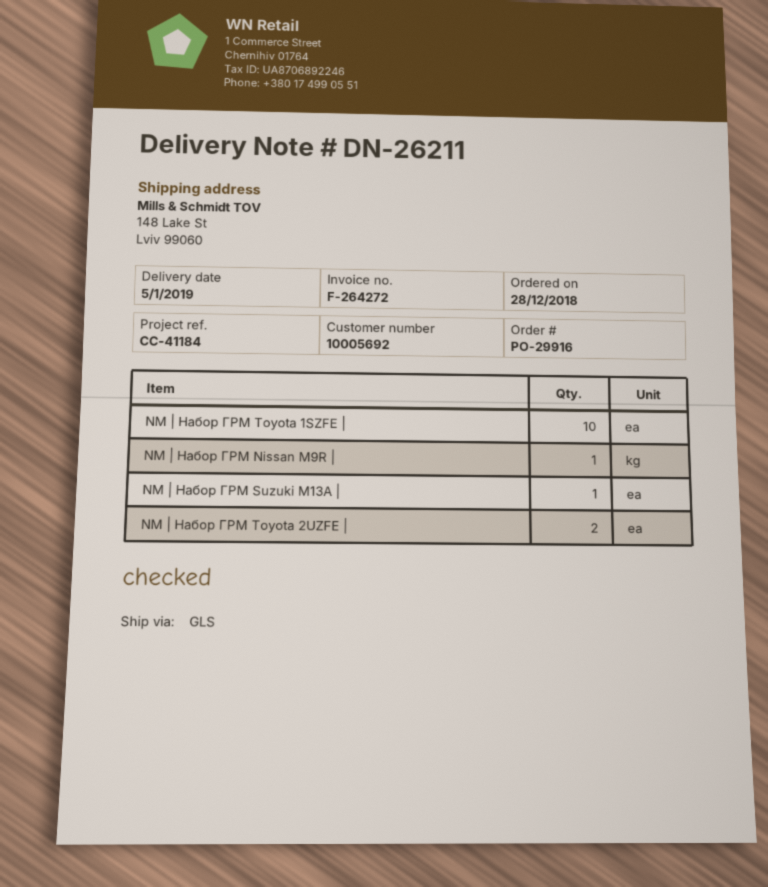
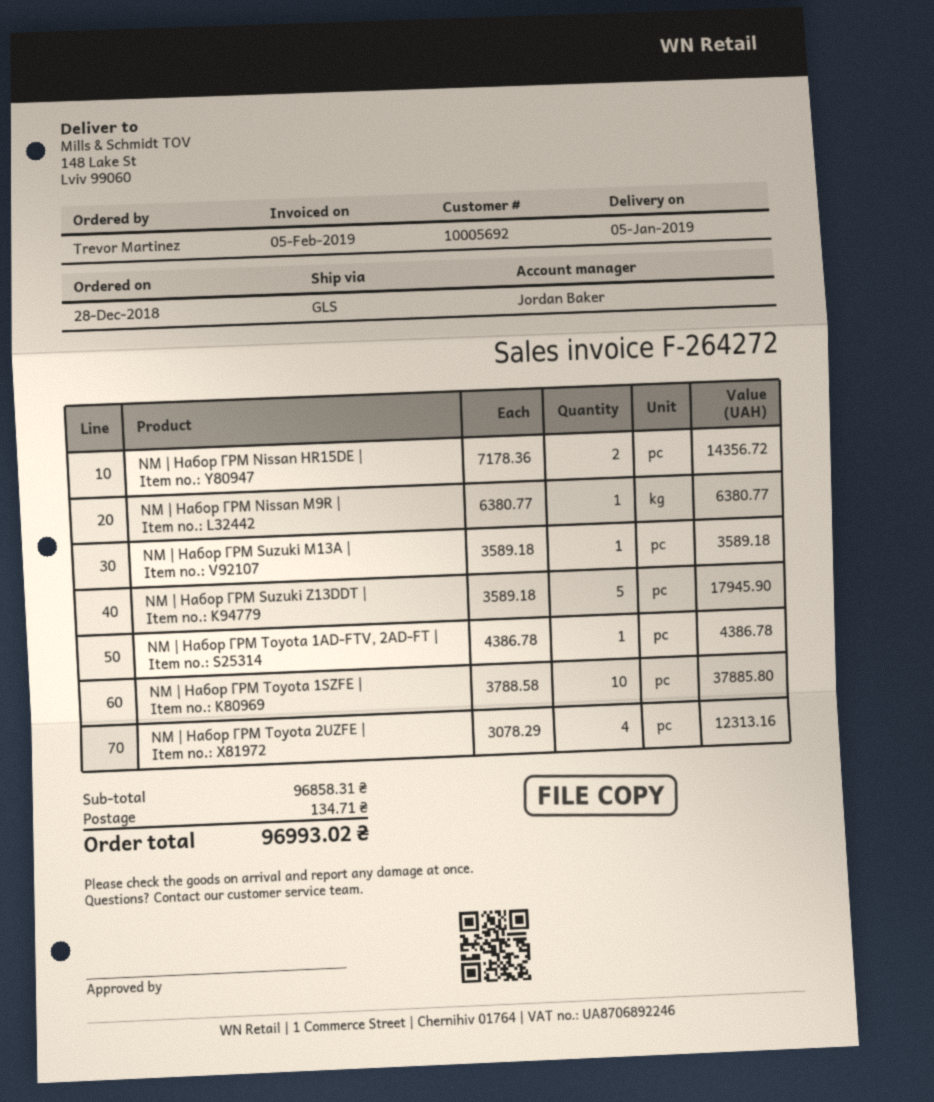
NM | Набор ГРМ Toyota 2UZFE |: 2 -> 4
NM | Набор ГРМ Nissan HR15DE |: none -> 2
NM | Набор ГРМ Suzuki Z13DDT |: none -> 5
NM | Набор ГРМ Toyota 1AD-FTV, 2AD-FT |: none -> 1

